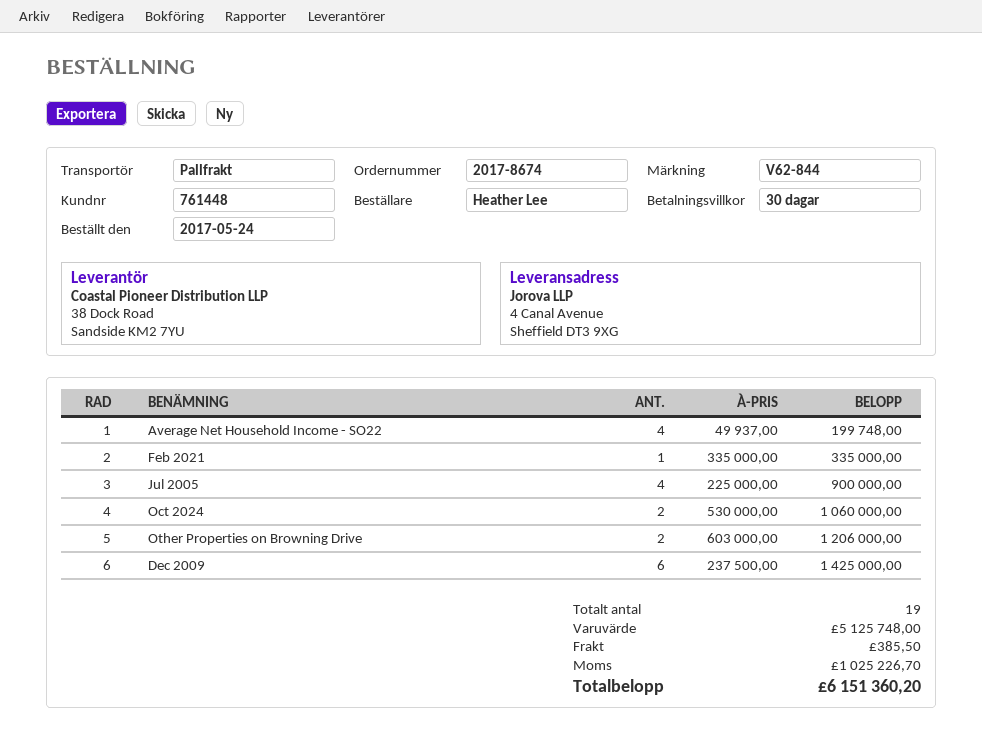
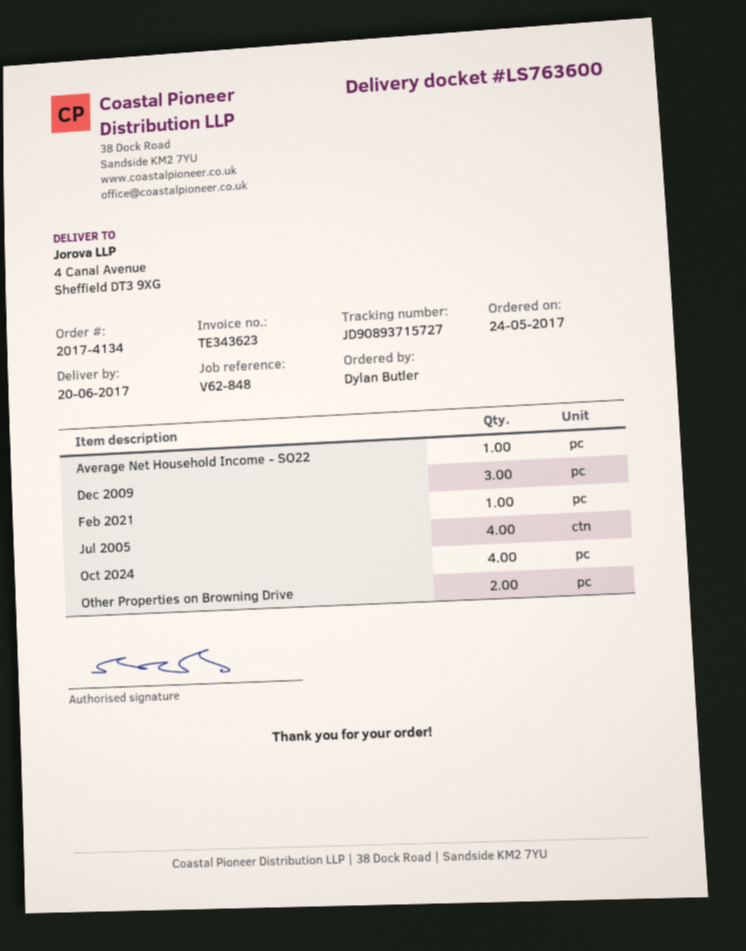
order number: 2017-8674 -> 2017-4134
reference: V62-844 -> V62-848
ordered by: Heather Lee -> Dylan Butler
Average Net Household Income - SO22: 4 -> 1
Oct 2024: 2 -> 4
Dec 2009: 6 -> 3

